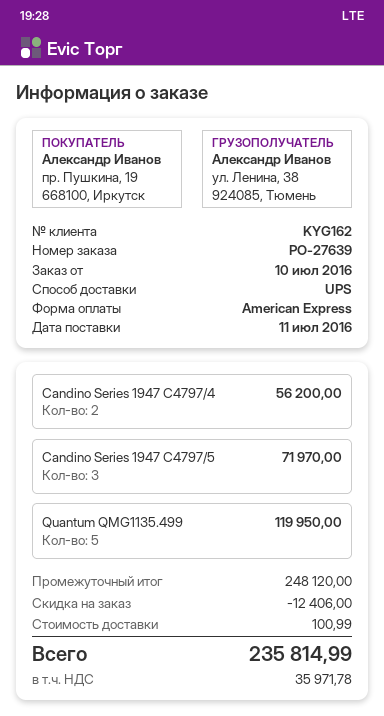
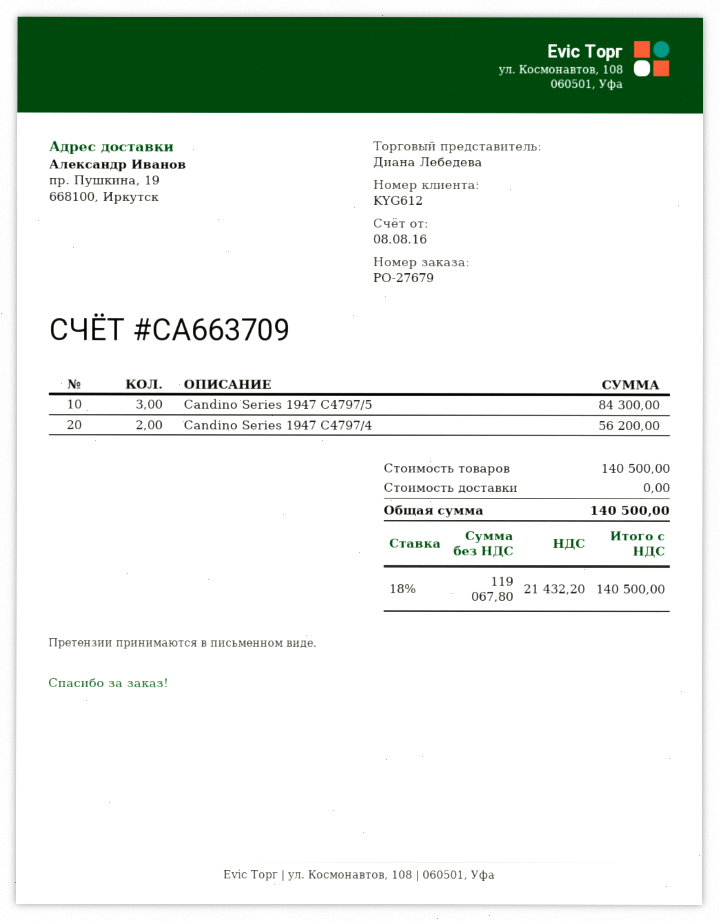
order number: PO-27639 -> PO-27679
customer number: KYG162 -> KYG612
ship to: ул. Ленина, 38, 924085, Тюмень -> пр. Пушкина, 19, 668100, Иркутск
Candino Series 1947 C4797/5: 3 for 71970.00 -> 3 for 84300.00
Quantum QMG1135.499: 5 for 119950.00 -> none
subtotal: 248120.00 -> 140500.00
discount: 12406.00 -> none
shipping: 100.99 -> 0.00
tax: 35971.78 -> 21432.20
total: 235814.99 -> 140500.00

